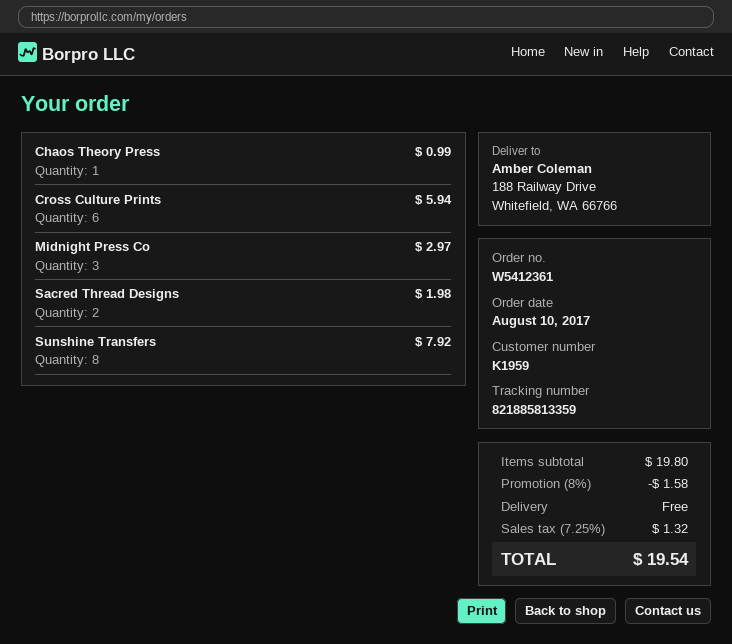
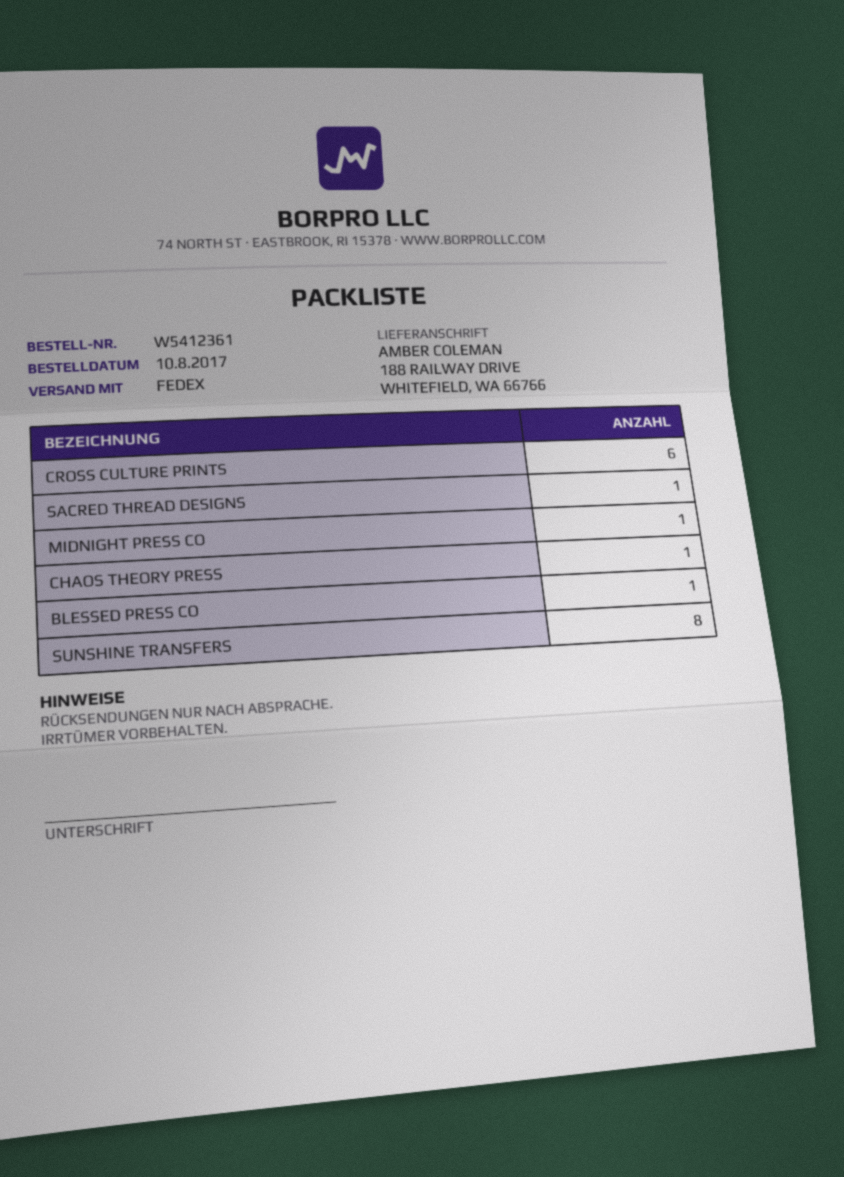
Midnight Press Co: 3 -> 1
Sacred Thread Designs: 2 -> 1
BLESSED PRESS CO: none -> 1

